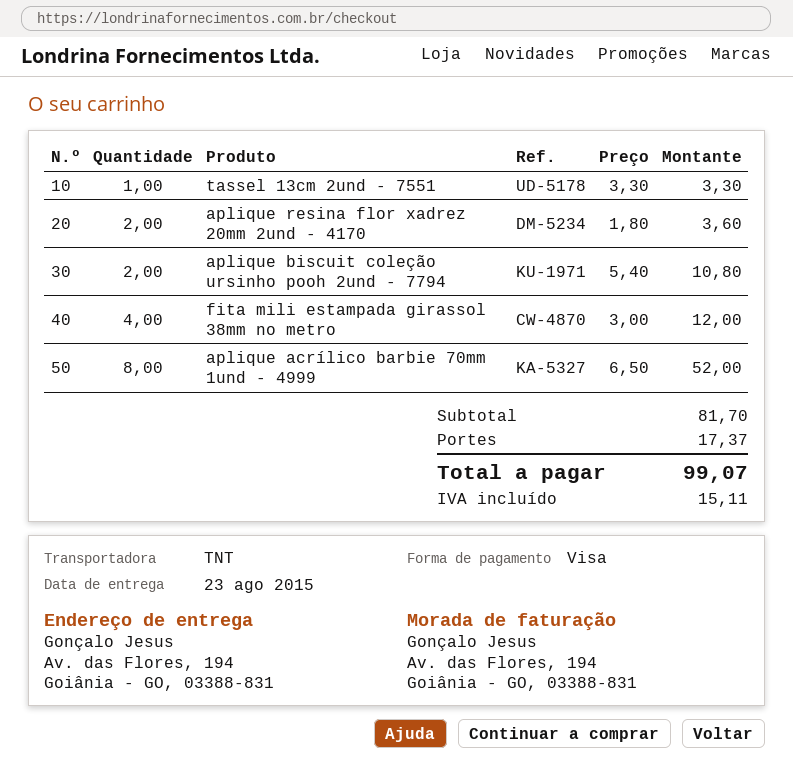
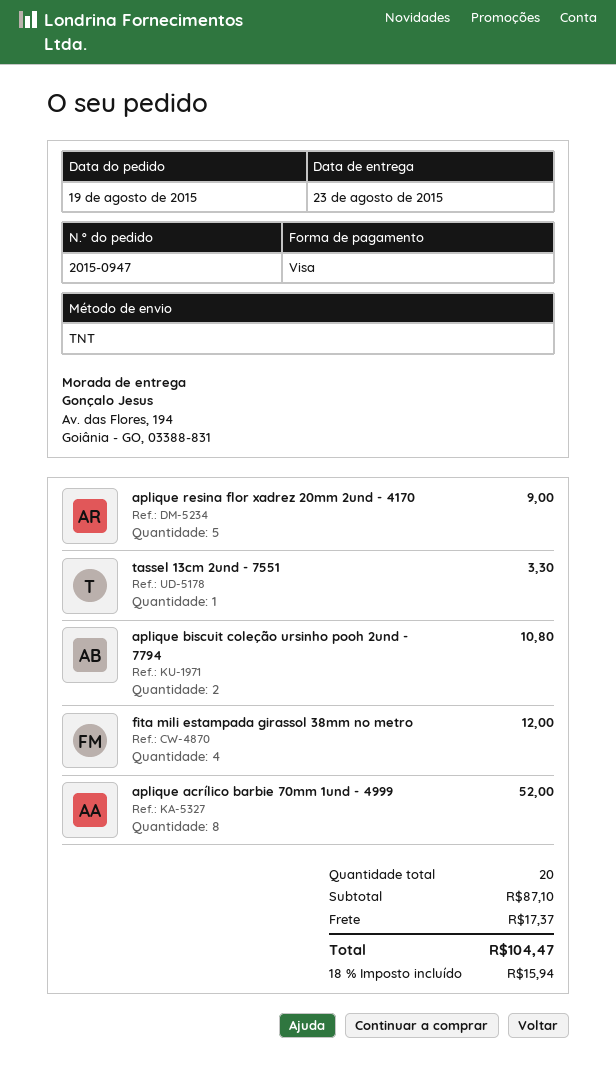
aplique resina flor xadrez 20mm 2und - 4170: 2 for 3.60 -> 5 for 9.00
subtotal: 81.70 -> 87.10
tax: 15.11 -> 15.94
total: 99.07 -> 104.47

